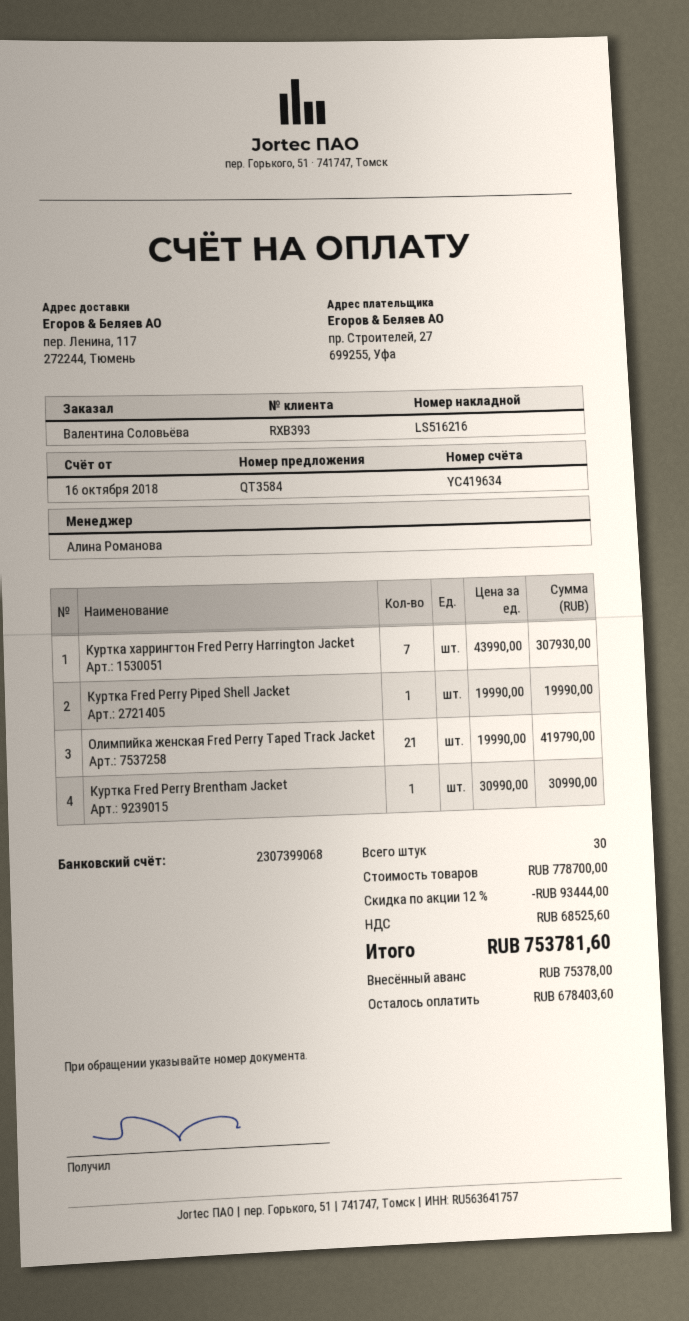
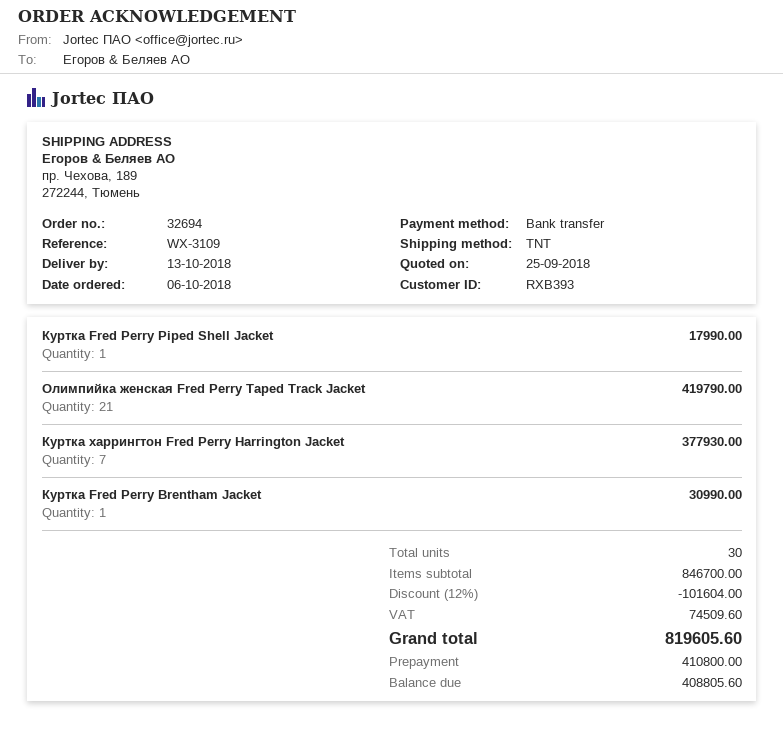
ship to: пер. Ленина, 117, 272244, Тюмень -> пр. Чехова, 189, 272244, Тюмень
Куртка харрингтон Fred Perry Harrington Jacket: 7 for 307930.00 -> 7 for 377930.00
Куртка Fred Perry Piped Shell Jacket: 1 for 19990.00 -> 1 for 17990.00
subtotal: 778700.00 -> 846700.00
discount: 12% = 93444.00 -> 12% = 101604.00
tax: 68525.60 -> 74509.60
total: 753781.60 -> 819605.60
deposit: 75378.00 -> 410800.00
balance: 678403.60 -> 408805.60

